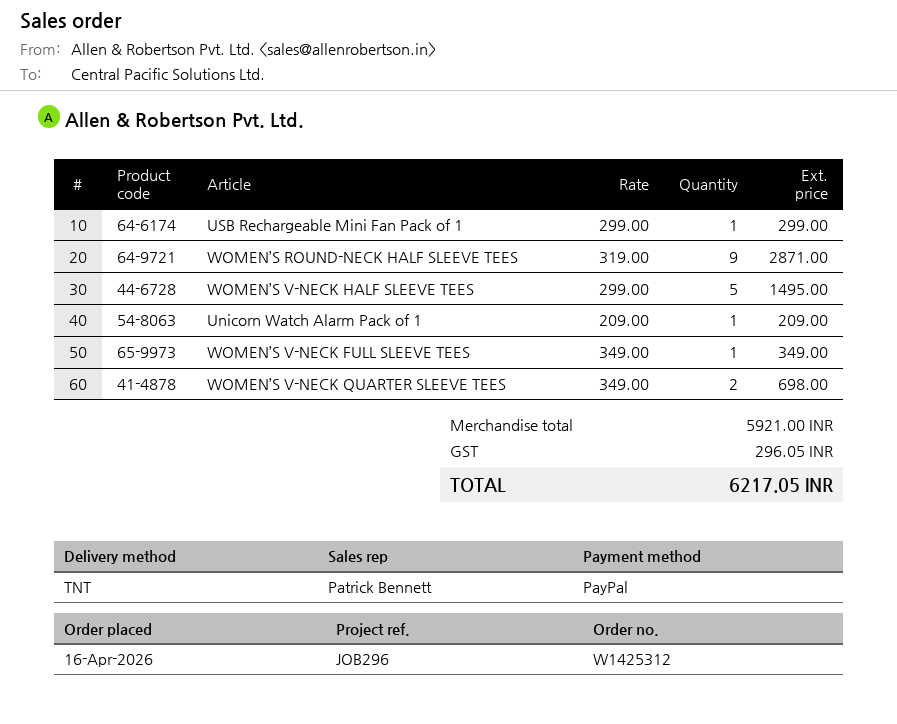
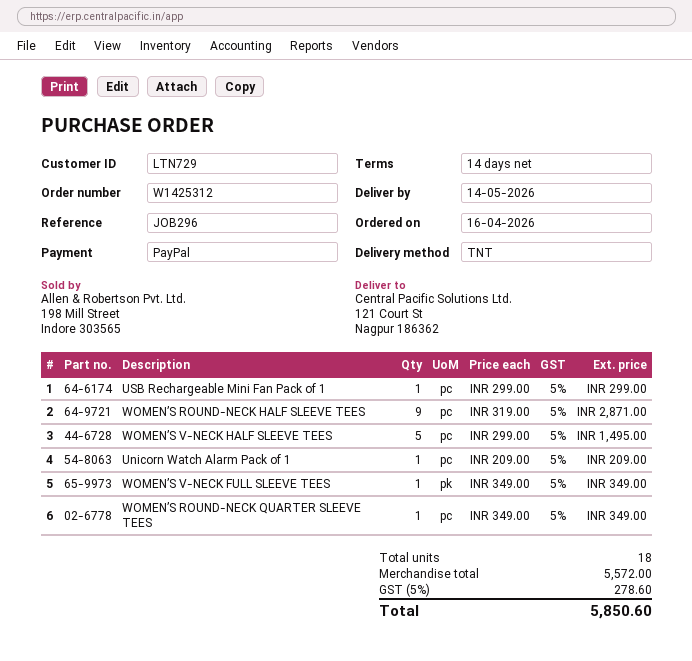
WOMEN’S V-NECK QUARTER SLEEVE TEES: 2 x 349.00 = 698.00 -> none
WOMEN’S ROUND-NECK QUARTER SLEEVE TEES: none -> 1 x 349.00 = 349.00
subtotal: 5921.00 -> 5572.00
tax: 296.05 -> 278.60
total: 6217.05 -> 5850.60

